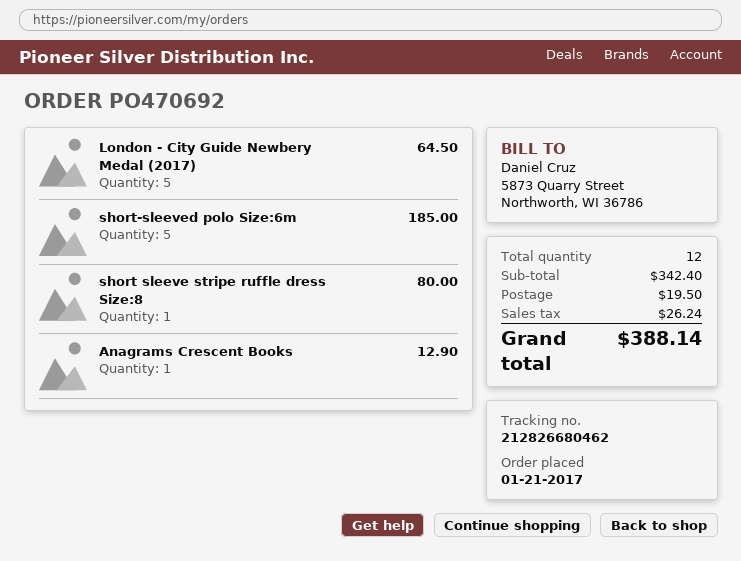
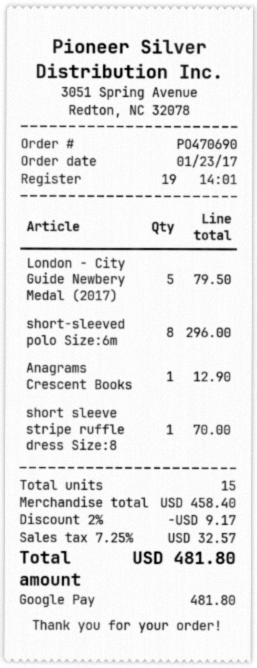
order number: PO470692 -> PO470690
order date: 2017-01-21 -> 2017-01-23
London - City Guide Newbery Medal (2017): 5 for 64.50 -> 5 for 79.50
short-sleeved polo Size:6m: 5 for 185.00 -> 8 for 296.00
short sleeve stripe ruffle dress Size:8: 1 for 80.00 -> 1 for 70.00
total quantity: 12 -> 15
subtotal: 342.40 -> 458.40
discount: none -> 2% = 9.17
shipping: 19.50 -> none
tax: 26.24 -> 32.57
total: 388.14 -> 481.80

